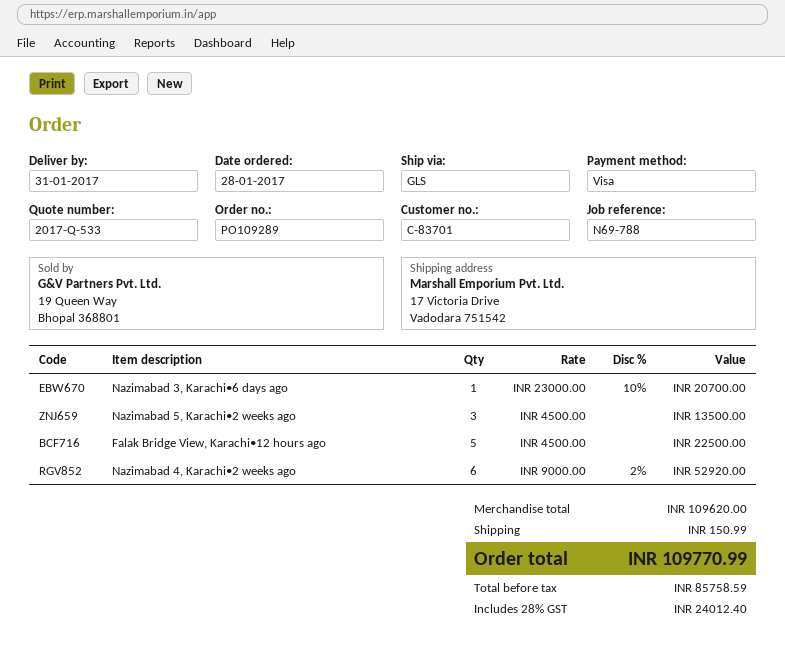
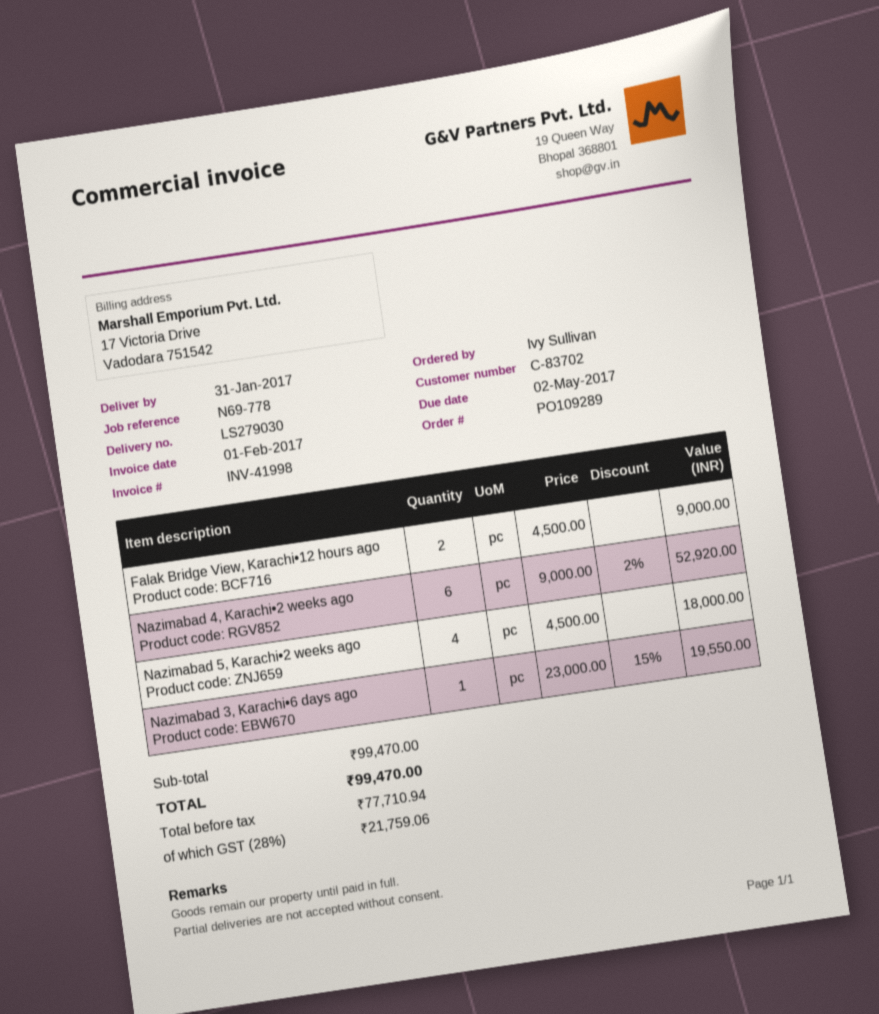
customer number: C-83701 -> C-83702
reference: N69-788 -> N69-778
Nazimabad 3, Karachi•6 days ago: 1 x 23000.00 - 10% = 20700.00 -> 1 x 23000.00 - 15% = 19550.00
Nazimabad 5, Karachi•2 weeks ago: 3 x 4500.00 = 13500.00 -> 4 x 4500.00 = 18000.00
Falak Bridge View, Karachi•12 hours ago: 5 x 4500.00 = 22500.00 -> 2 x 4500.00 = 9000.00
subtotal: 109620.00 -> 99470.00
shipping: 150.99 -> none
net: 85758.59 -> 77710.94
tax: 28% = 24012.40 -> 28% = 21759.06
total: 109770.99 -> 99470.00

